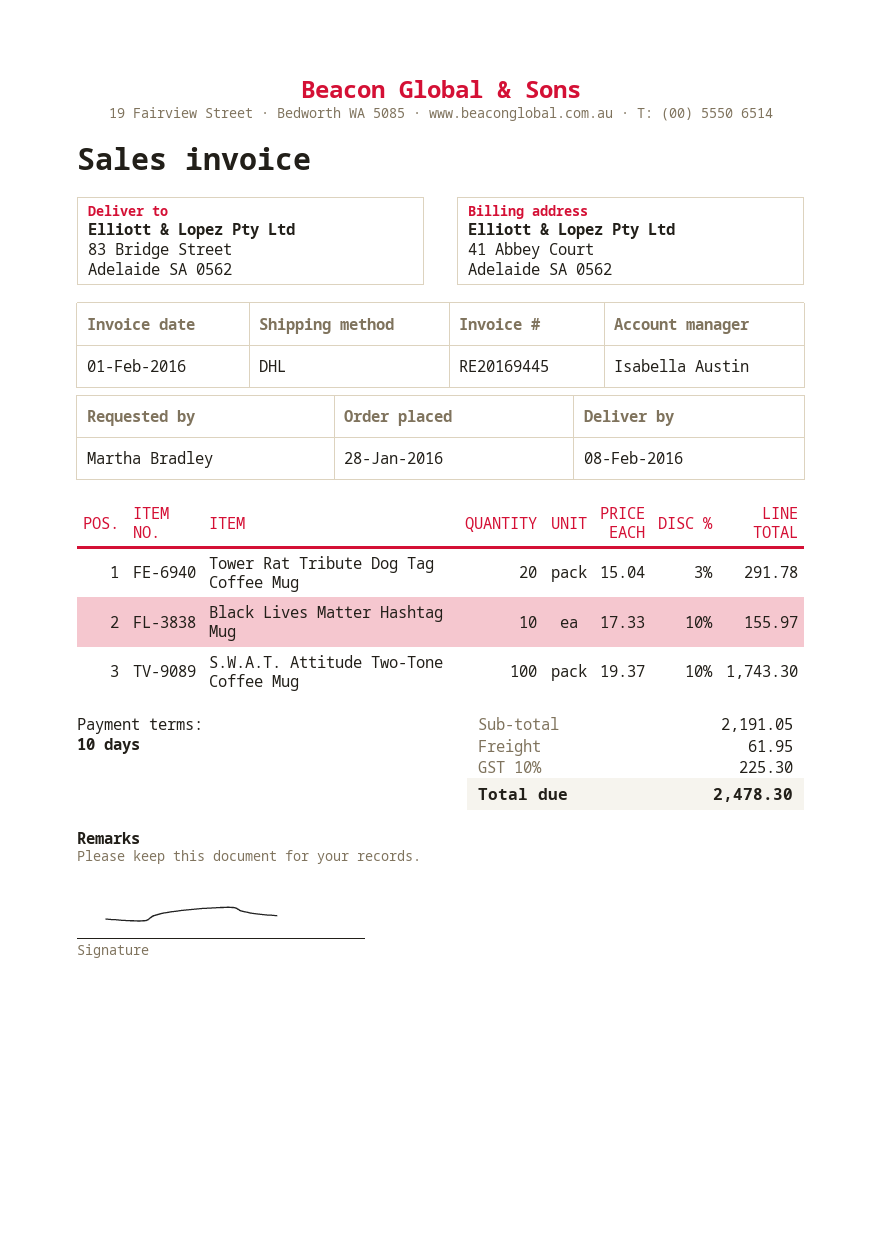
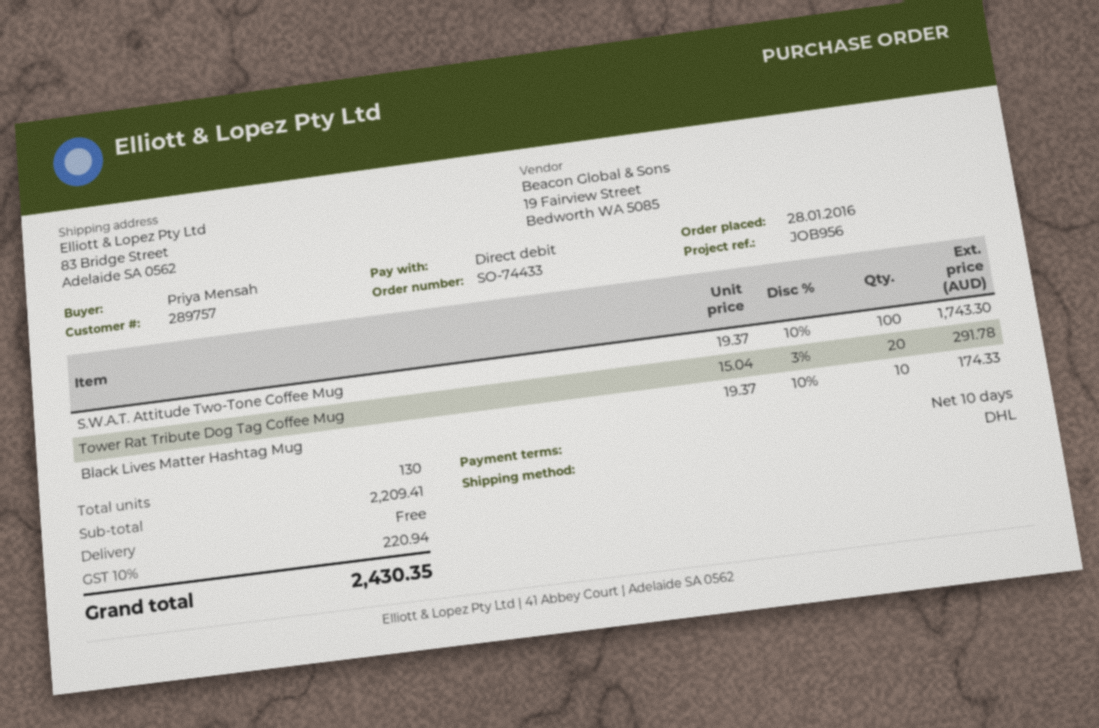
ordered by: Martha Bradley -> Priya Mensah
Black Lives Matter Hashtag Mug: 10 x 17.33 - 10% = 155.97 -> 10 x 19.37 - 10% = 174.33
subtotal: 2191.05 -> 2209.41
shipping: 61.95 -> 0.00
tax: 10% = 225.30 -> 10% = 220.94
total: 2478.30 -> 2430.35

